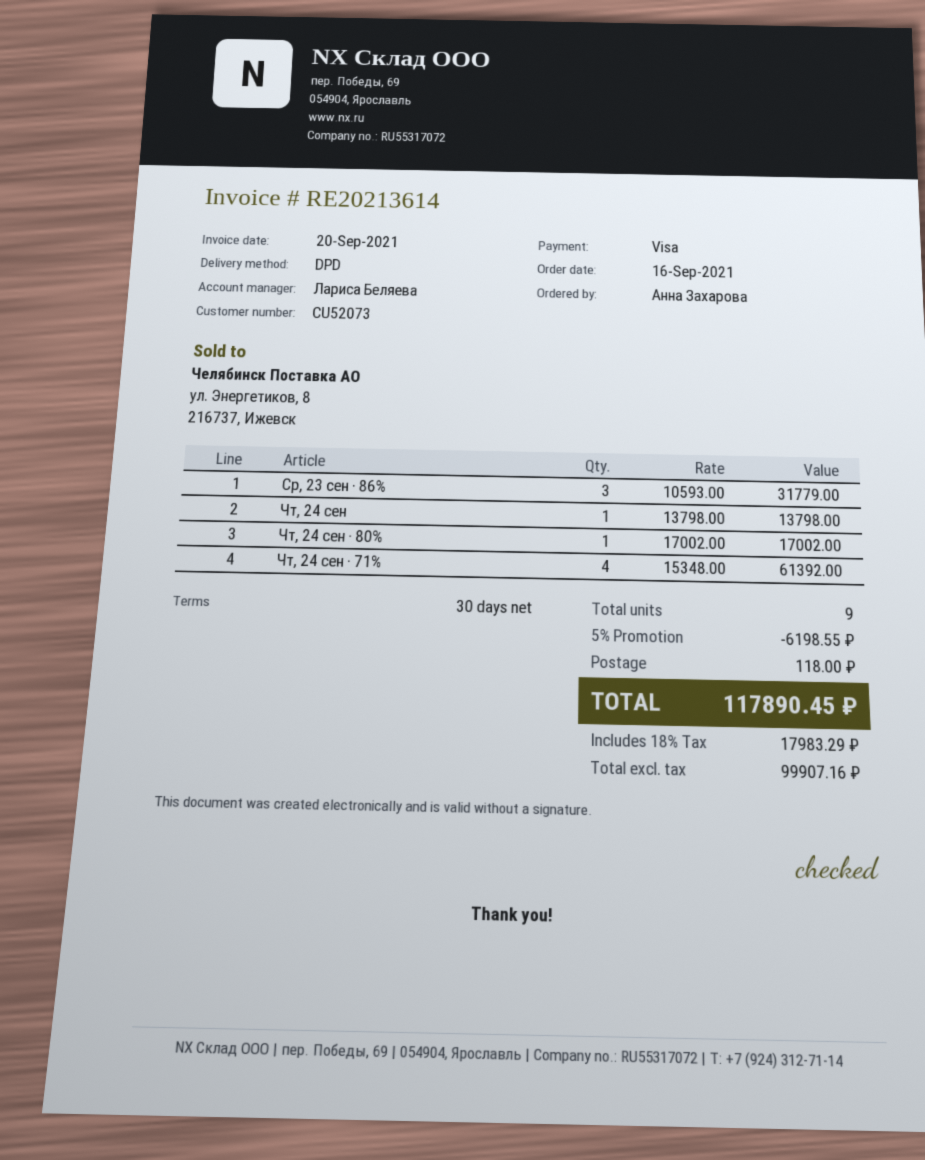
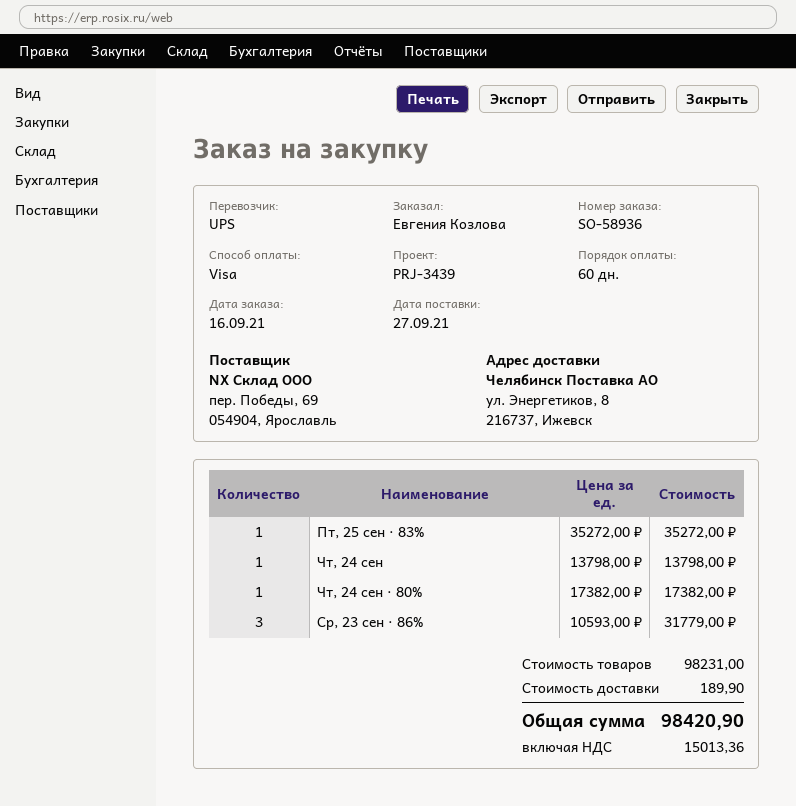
payment terms: 30 days -> 60 days
ordered by: Анна Захарова -> Евгения Козлова
shipping method: DPD -> UPS
Чт, 24 сен · 80%: 1 x 17002.00 = 17002.00 -> 1 x 17382.00 = 17382.00
Чт, 24 сен · 71%: 4 x 15348.00 = 61392.00 -> none
Пт, 25 сен · 83%: none -> 1 x 35272.00 = 35272.00
discount: 5% = 6198.55 -> none
shipping: 118.00 -> 189.90
tax: 17983.29 -> 15013.36
total: 117890.45 -> 98420.90

